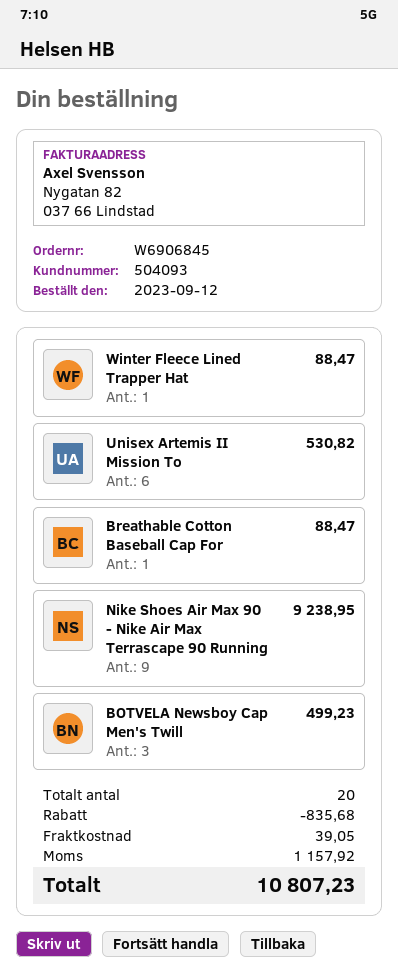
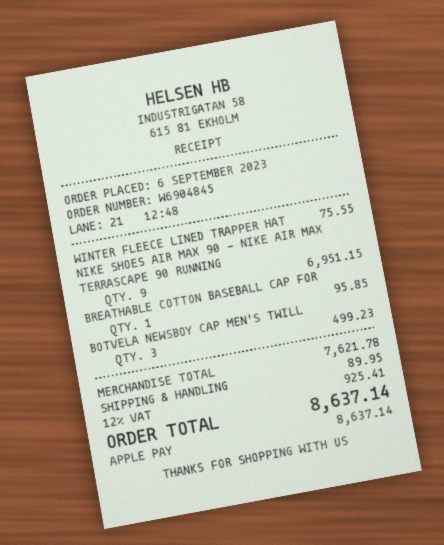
order number: W6906845 -> W6904845
order date: 2023-09-12 -> 2023-09-06
Winter Fleece Lined Trapper Hat: 1 for 88.47 -> 1 for 75.55
Unisex Artemis II Mission To: 6 for 530.82 -> none
Breathable Cotton Baseball Cap For: 1 for 88.47 -> 1 for 95.85
Nike Shoes Air Max 90 - Nike Air Max Terrascape 90 Running: 9 for 9238.95 -> 9 for 6951.15
discount: 835.68 -> none
shipping: 39.05 -> 89.95
tax: 1157.92 -> 925.41
total: 10807.23 -> 8637.14

